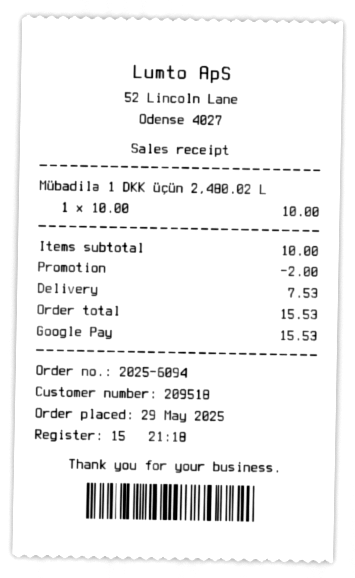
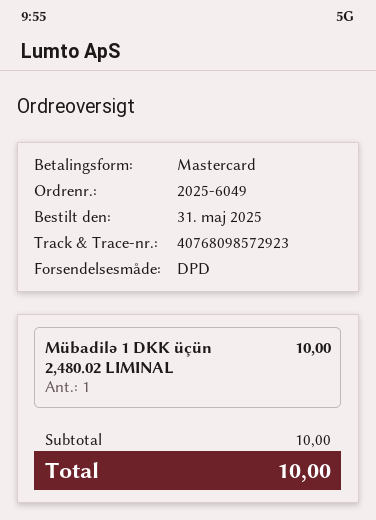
order number: 2025-6094 -> 2025-6049
order date: 2025-05-29 -> 2025-05-31
payment method: Google Pay -> Mastercard
discount: 2.00 -> none
shipping: 7.53 -> none
total: 15.53 -> 10.00

